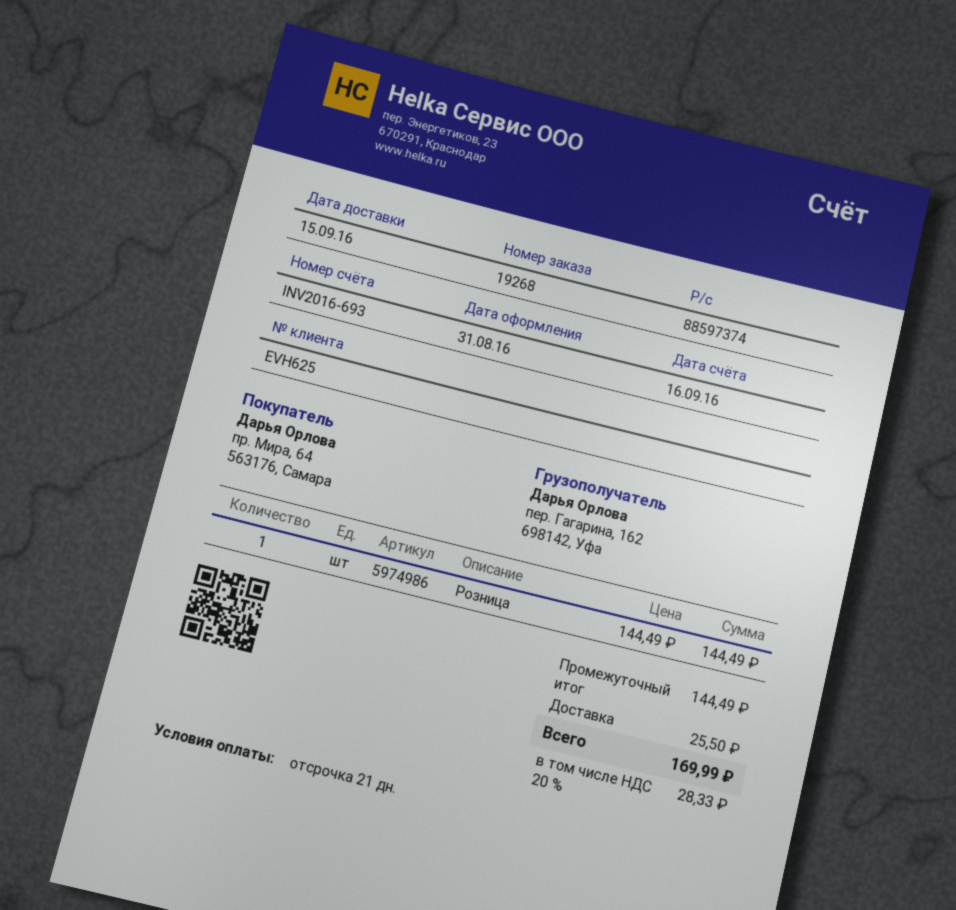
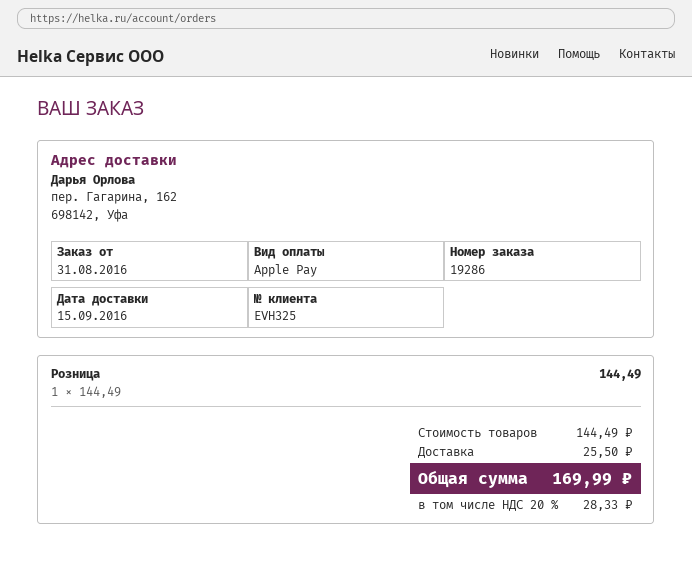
order number: 19268 -> 19286
customer number: EVH625 -> EVH325

